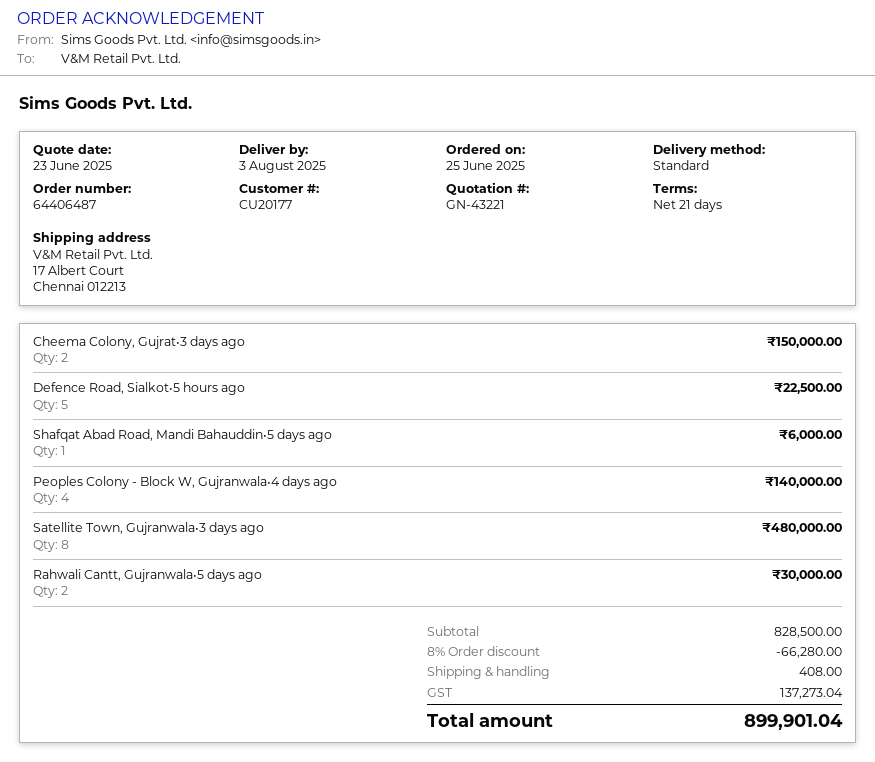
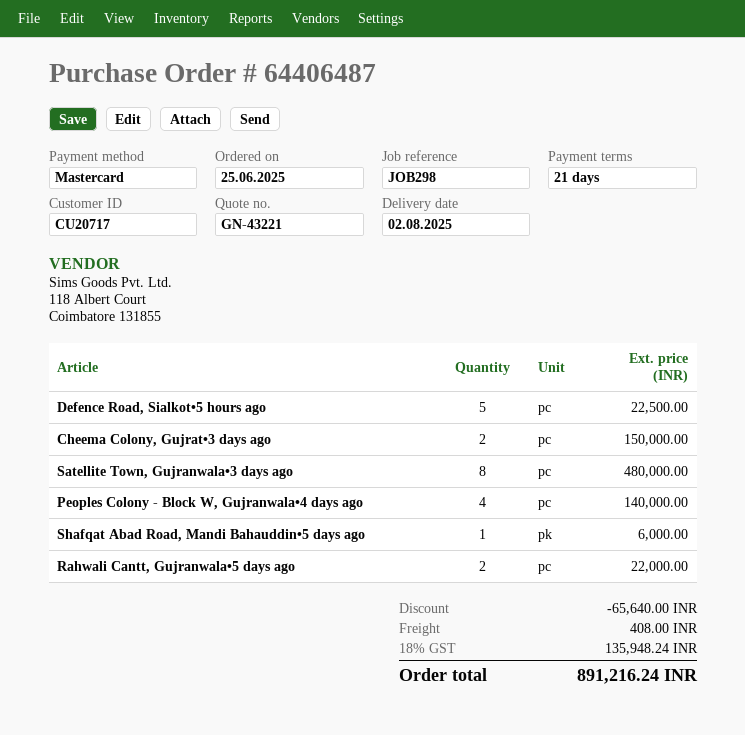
delivery date: 2025-08-03 -> 2025-08-02
customer number: CU20177 -> CU20717
Rahwali Cantt, Gujranwala•5 days ago: 2 for 30000.00 -> 2 for 22000.00
discount: 66280.00 -> 65640.00
tax: 137273.04 -> 135948.24
total: 899901.04 -> 891216.24

